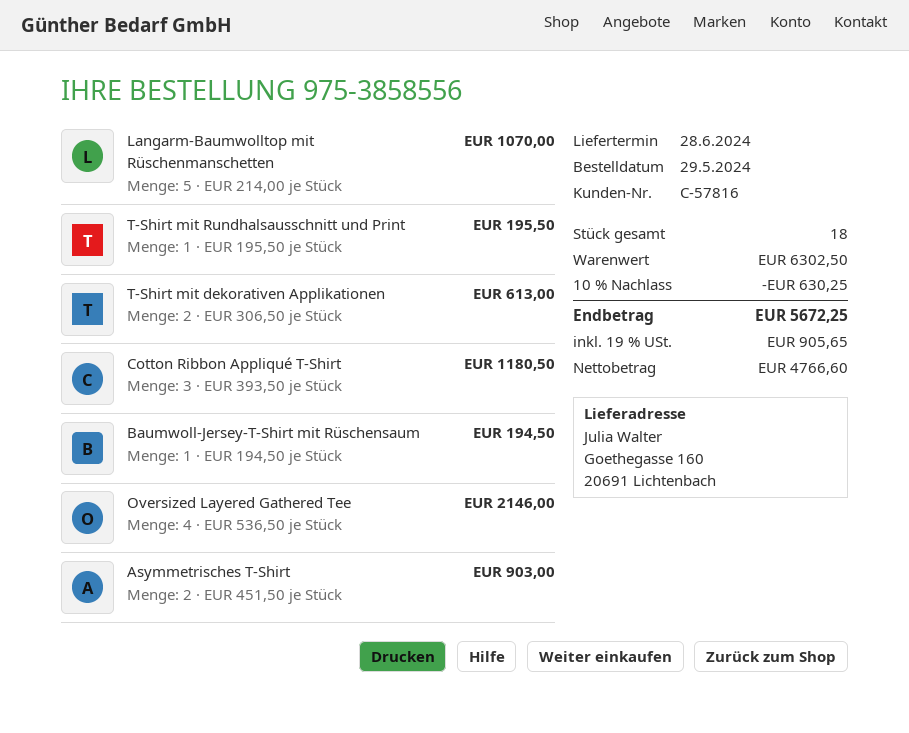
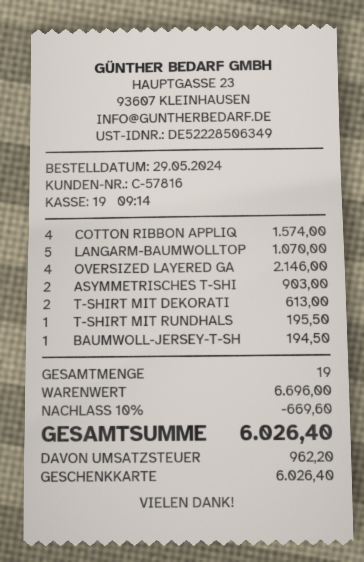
Cotton Ribbon Appliqué T-Shirt: 3 for 1180.50 -> 4 for 1574.00
total quantity: 18 -> 19
subtotal: 6302.50 -> 6696.00
discount: 10% = 630.25 -> 10% = 669.60
tax: 905.65 -> 962.20
total: 5672.25 -> 6026.40

